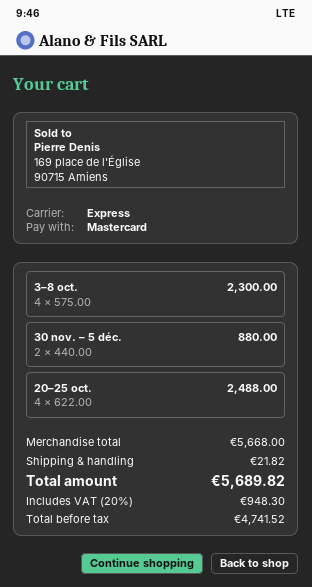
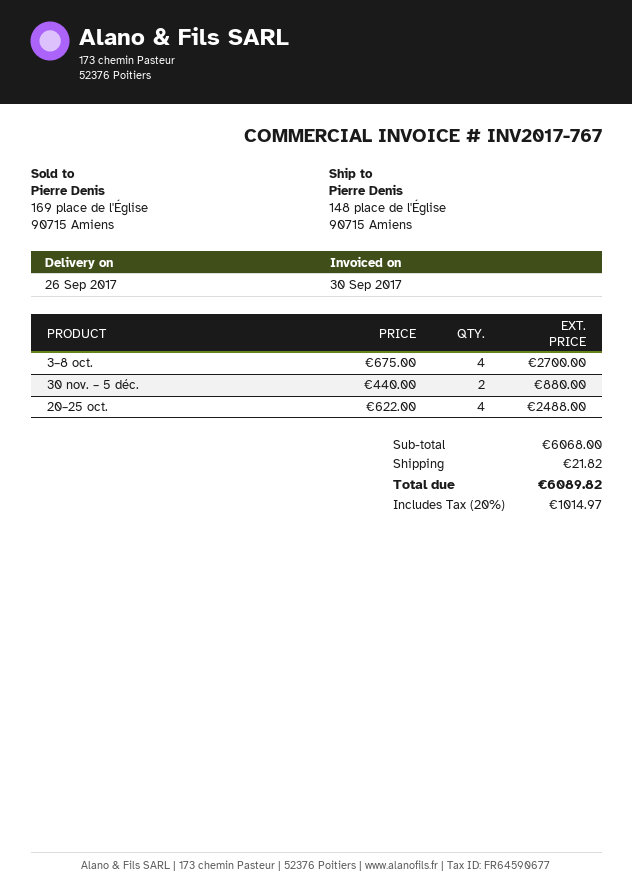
3–8 oct.: 4 x 575.00 = 2300.00 -> 4 x 675.00 = 2700.00
subtotal: 5668.00 -> 6068.00
tax: 20% = 948.30 -> 20% = 1014.97
total: 5689.82 -> 6089.82

